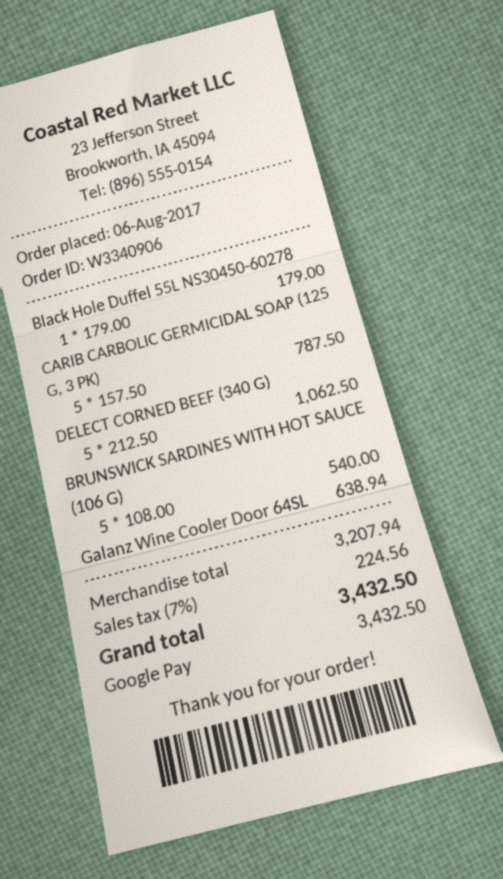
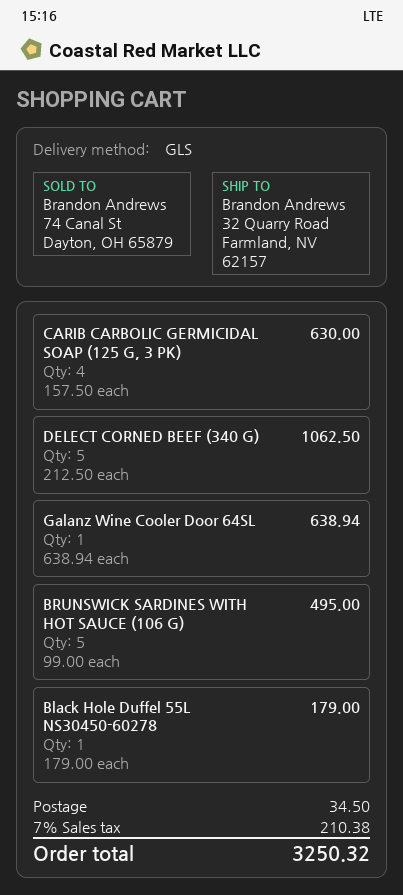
CARIB CARBOLIC GERMICIDAL SOAP (125 G, 3 PK): 5 x 157.50 = 787.50 -> 4 x 157.50 = 630.00
BRUNSWICK SARDINES WITH HOT SAUCE (106 G): 5 x 108.00 = 540.00 -> 5 x 99.00 = 495.00
shipping: none -> 34.50
tax: 7% = 224.56 -> 7% = 210.38
total: 3432.50 -> 3250.32

